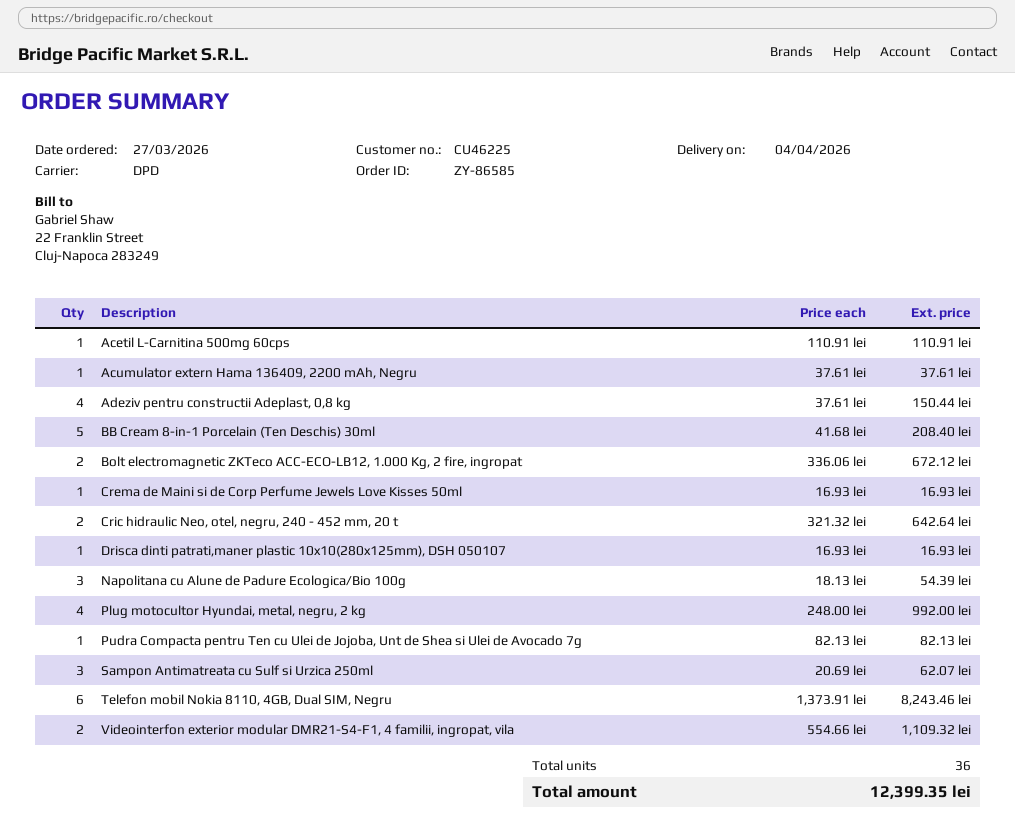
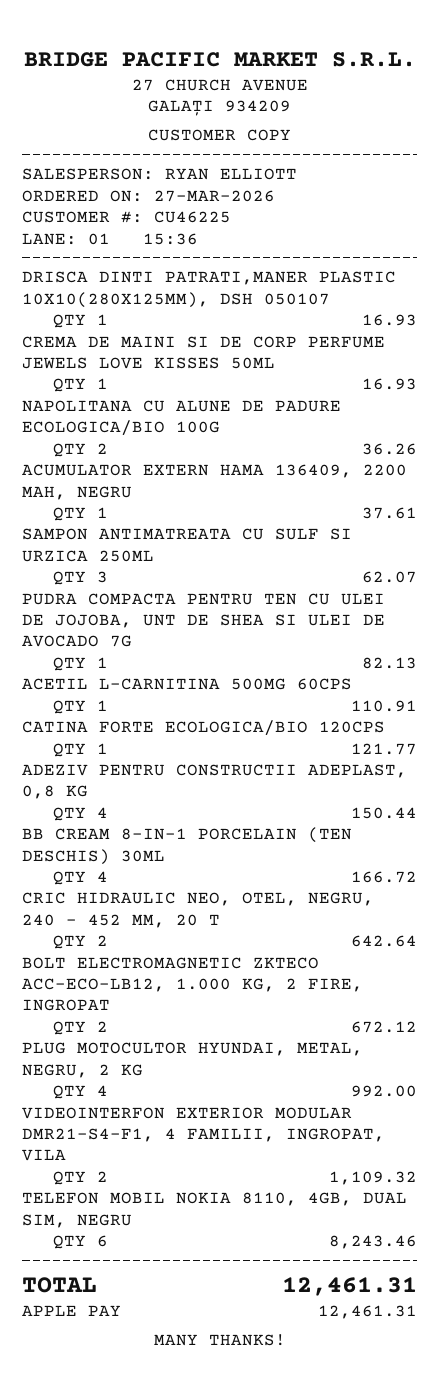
BB Cream 8-in-1 Porcelain (Ten Deschis) 30ml: 5 for 208.40 -> 4 for 166.72
Napolitana cu Alune de Padure Ecologica/Bio 100g: 3 for 54.39 -> 2 for 36.26
CATINA FORTE ECOLOGICA/BIO 120CPS: none -> 1 for 121.77
total: 12399.35 -> 12461.31

